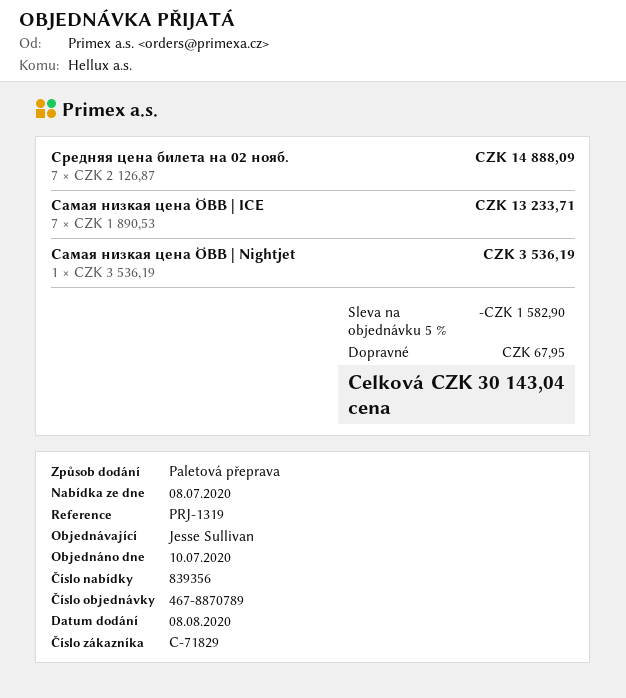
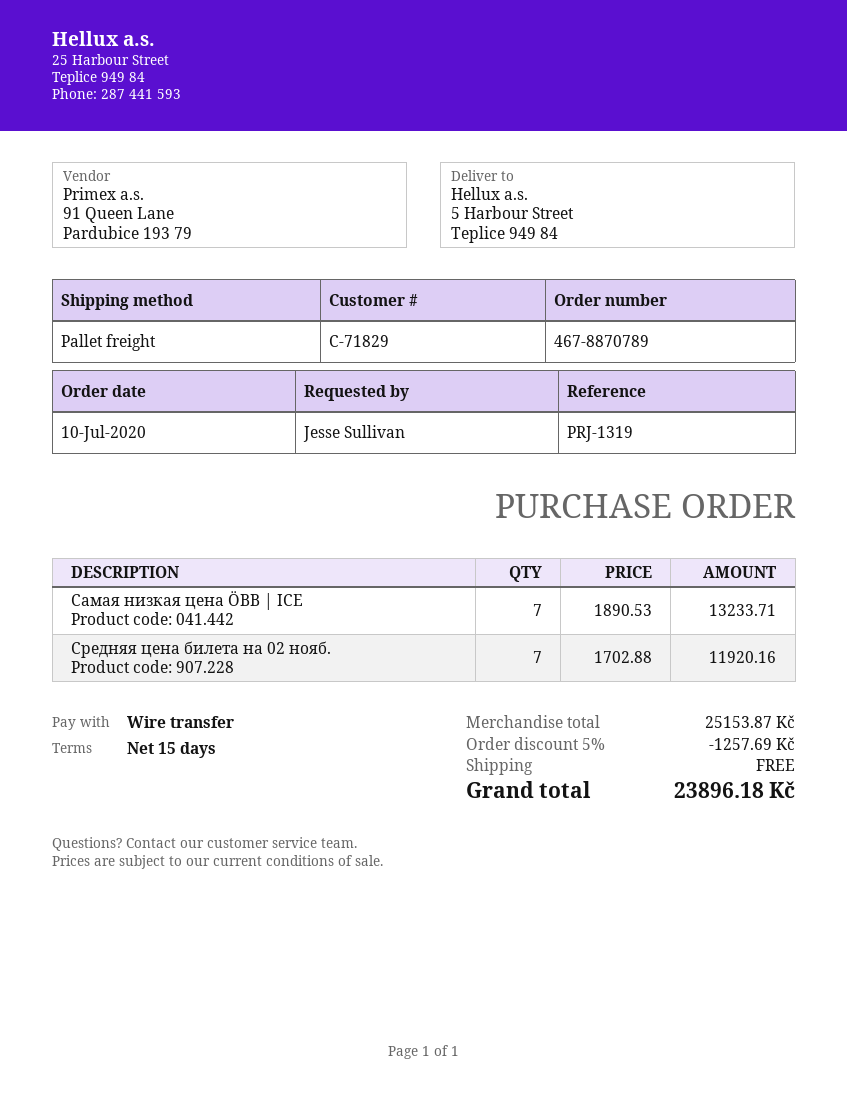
Средняя цена билета на 02 нояб.: 7 x 2126.87 = 14888.09 -> 7 x 1702.88 = 11920.16
Самая низкая цена ÖBB | Nightjet: 1 x 3536.19 = 3536.19 -> none
discount: 5% = 1582.90 -> 5% = 1257.69
shipping: 67.95 -> 0.00
total: 30143.04 -> 23896.18

